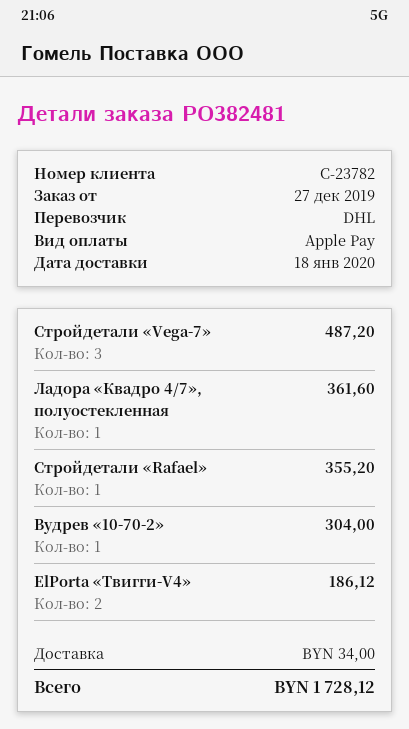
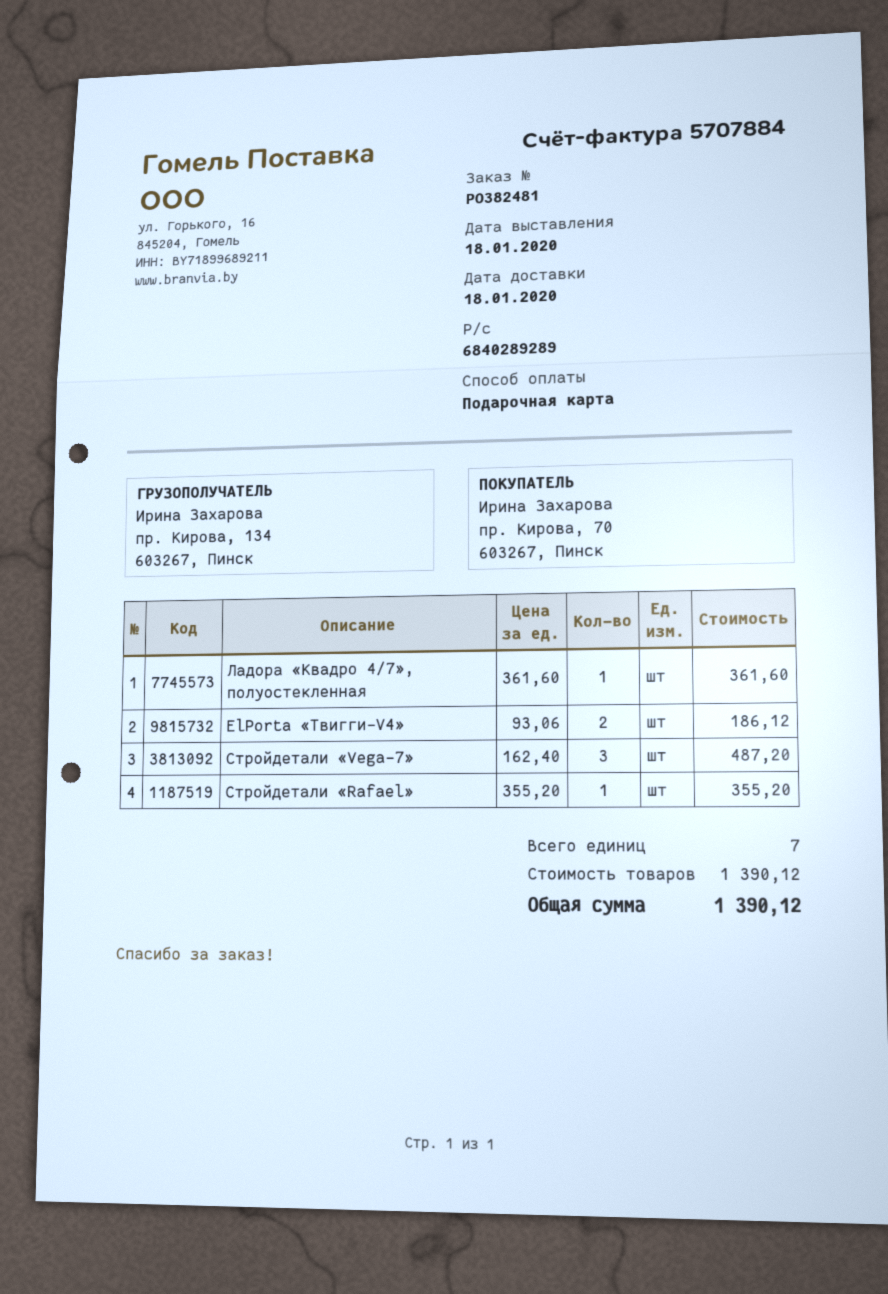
payment method: Apple Pay -> gift card
Вудрев «10-70-2»: 1 for 304.00 -> none
shipping: 34.00 -> none
total: 1728.12 -> 1390.12

